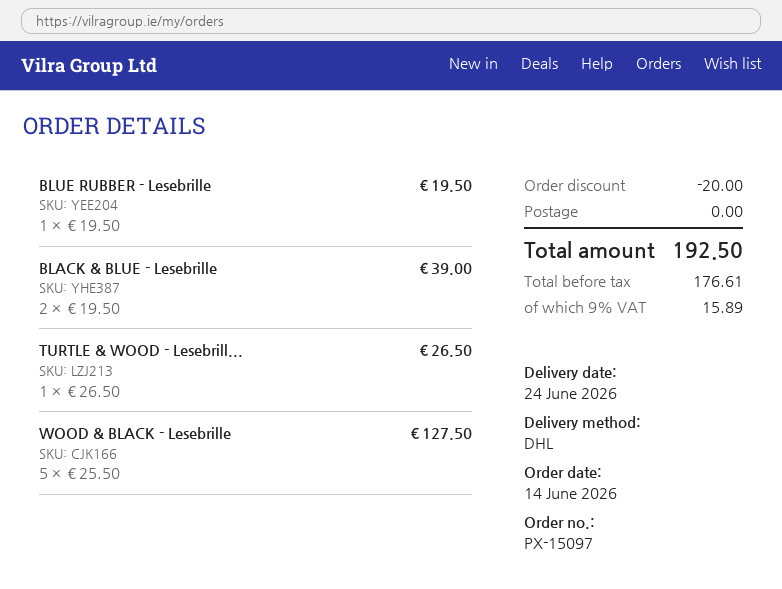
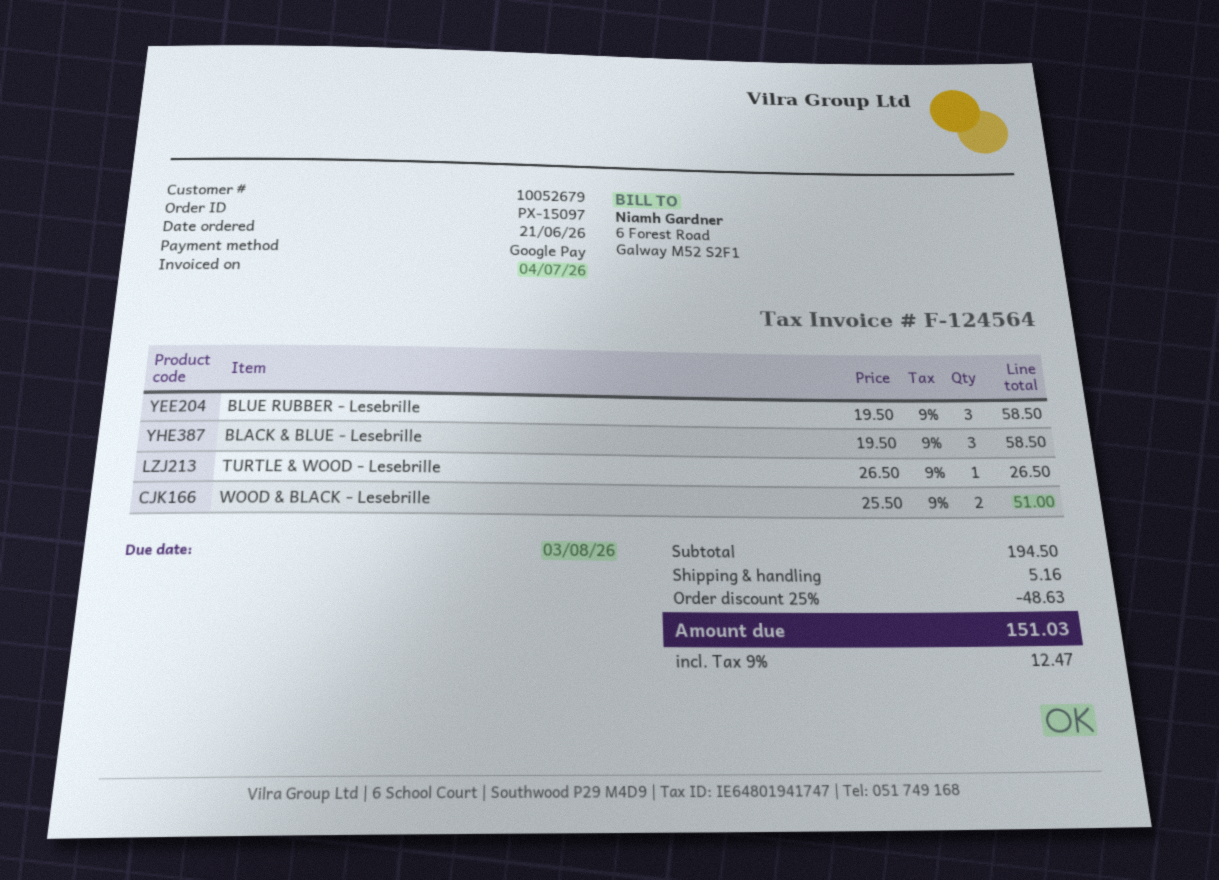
order date: 2026-06-14 -> 2026-06-21
BLUE RUBBER - Lesebrille: 1 x 19.50 = 19.50 -> 3 x 19.50 = 58.50
BLACK & BLUE - Lesebrille: 2 x 19.50 = 39.00 -> 3 x 19.50 = 58.50
WOOD & BLACK - Lesebrille: 5 x 25.50 = 127.50 -> 2 x 25.50 = 51.00
discount: 20.00 -> 48.63
shipping: 0.00 -> 5.16
tax: 9% = 15.89 -> 9% = 12.47
total: 192.50 -> 151.03

